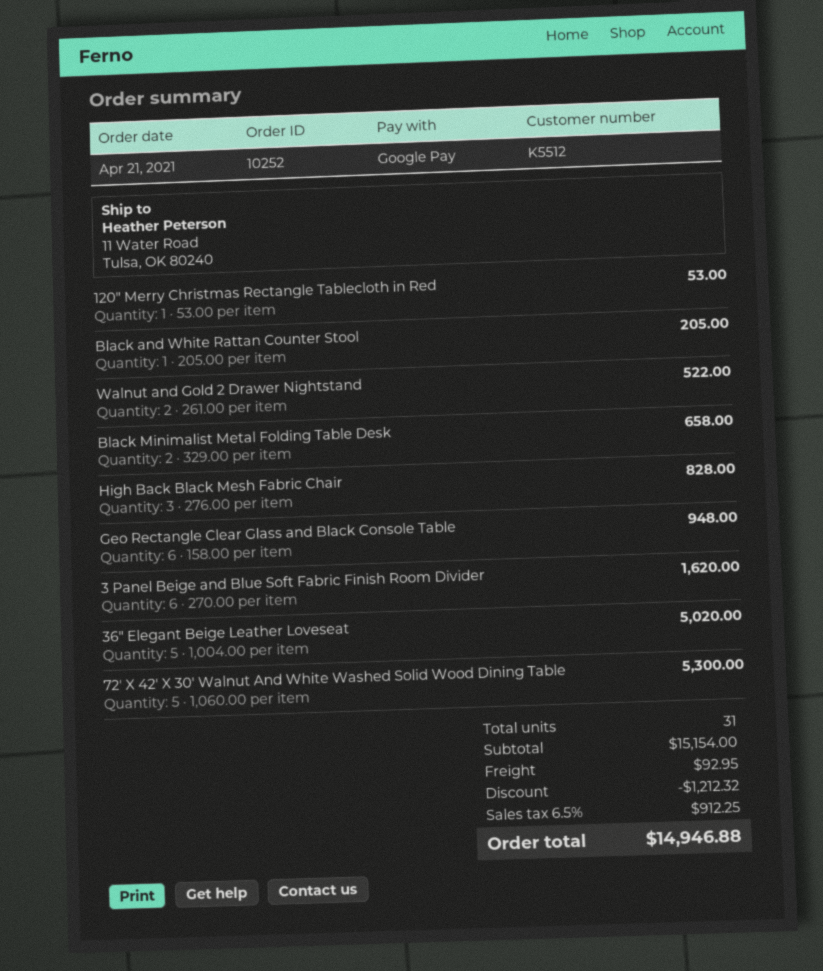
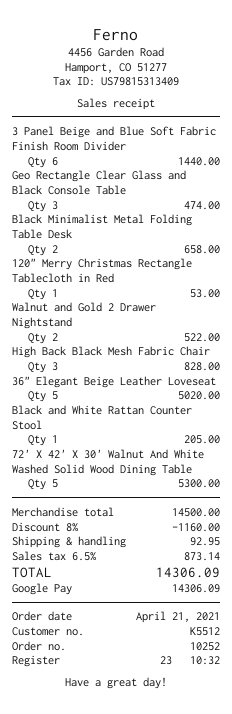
Geo Rectangle Clear Glass and Black Console Table: 6 for 948.00 -> 3 for 474.00
3 Panel Beige and Blue Soft Fabric Finish Room Divider: 6 for 1620.00 -> 6 for 1440.00
subtotal: 15154.00 -> 14500.00
discount: 1212.32 -> 1160.00
tax: 6.5% = 912.25 -> 6.5% = 873.14
total: 14946.88 -> 14306.09

